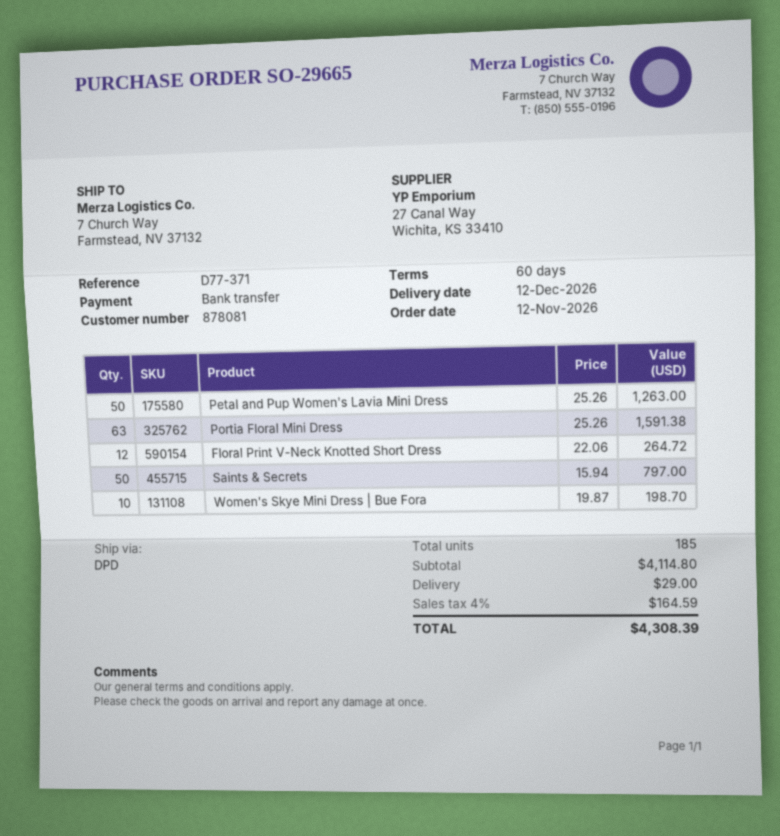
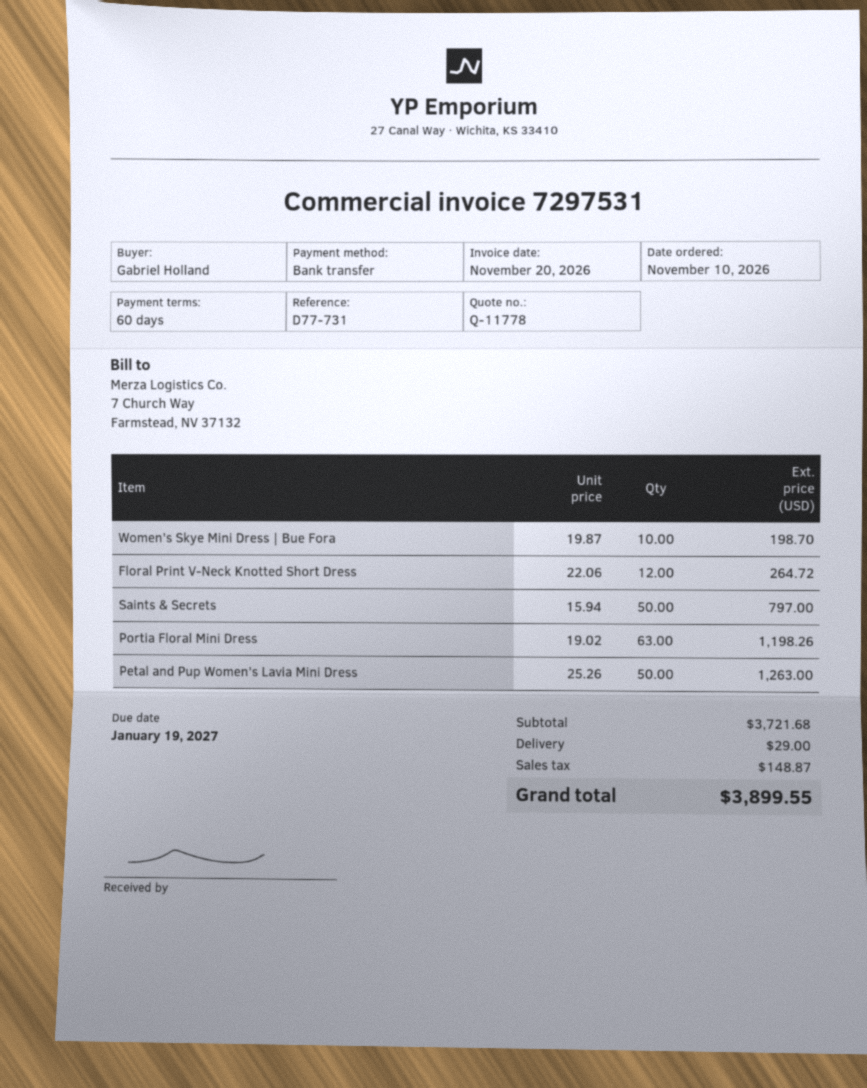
order date: 2026-11-12 -> 2026-11-10
reference: D77-371 -> D77-731
Portia Floral Mini Dress: 63 x 25.26 = 1591.38 -> 63 x 19.02 = 1198.26
subtotal: 4114.80 -> 3721.68
tax: 164.59 -> 148.87
total: 4308.39 -> 3899.55

